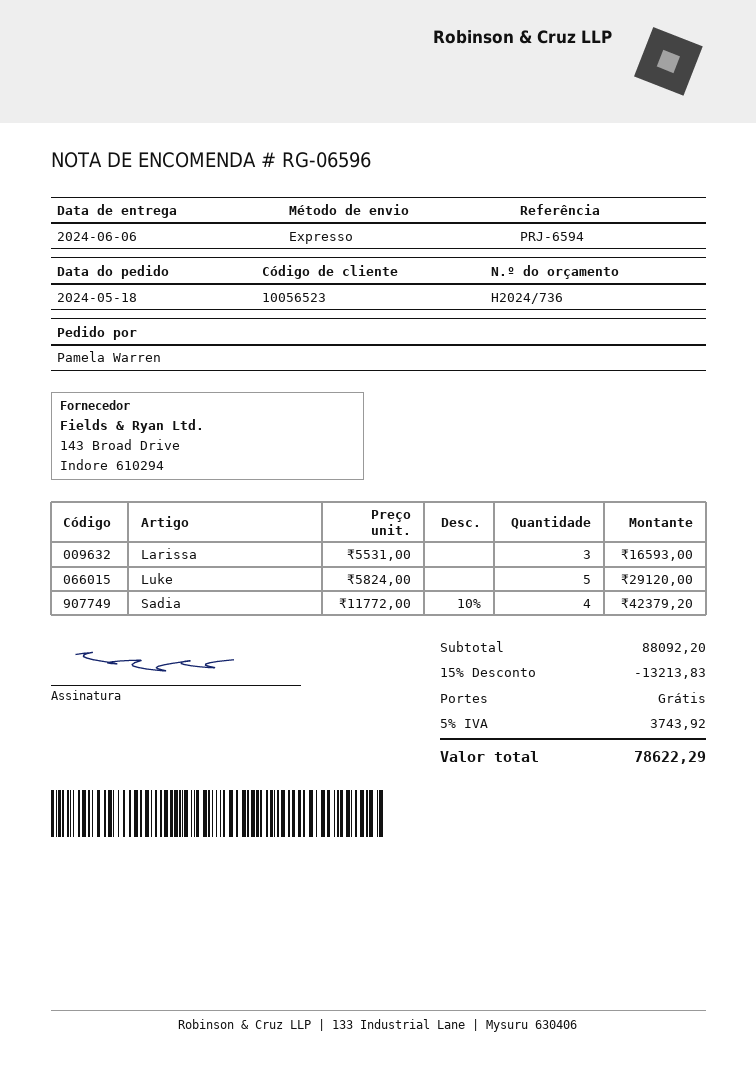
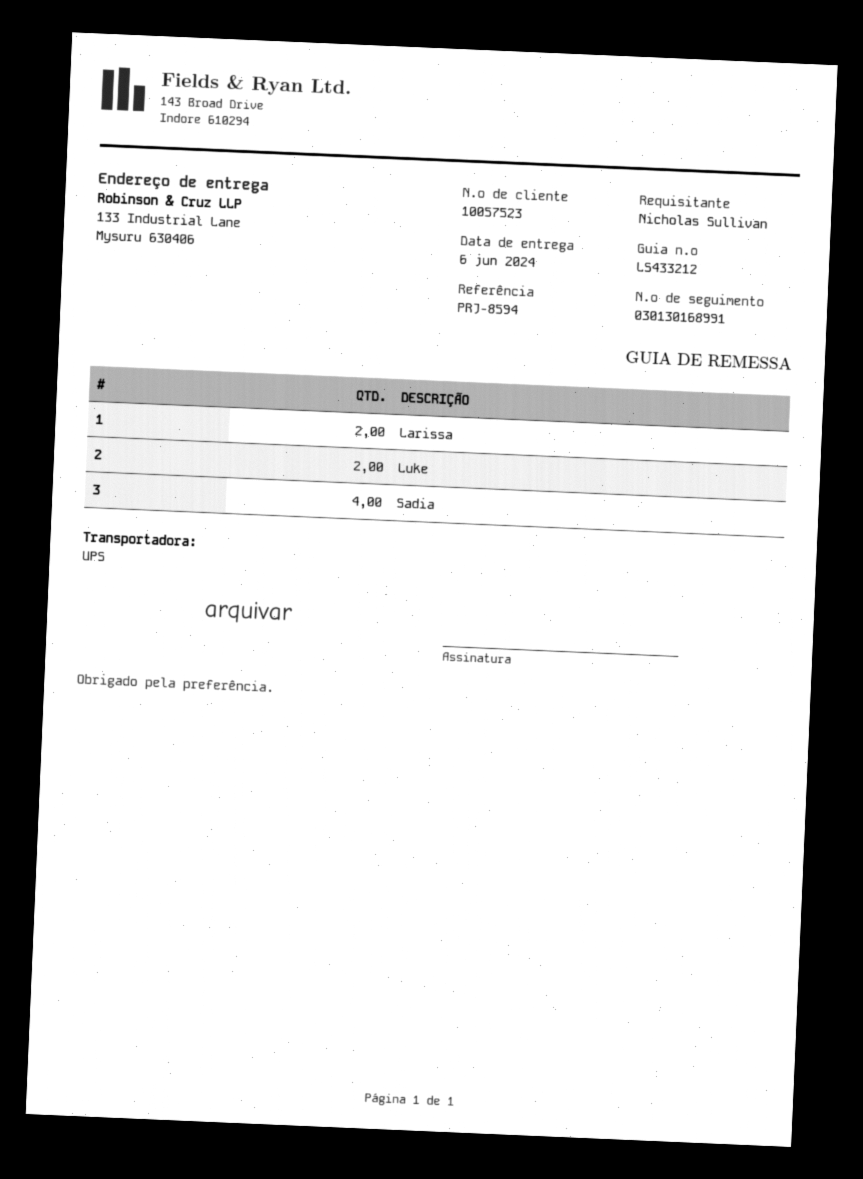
customer number: 10056523 -> 10057523
reference: PRJ-6594 -> PRJ-8594
ordered by: Pamela Warren -> Nicholas Sullivan
shipping method: express -> UPS
Larissa: 3 -> 2
Luke: 5 -> 2

